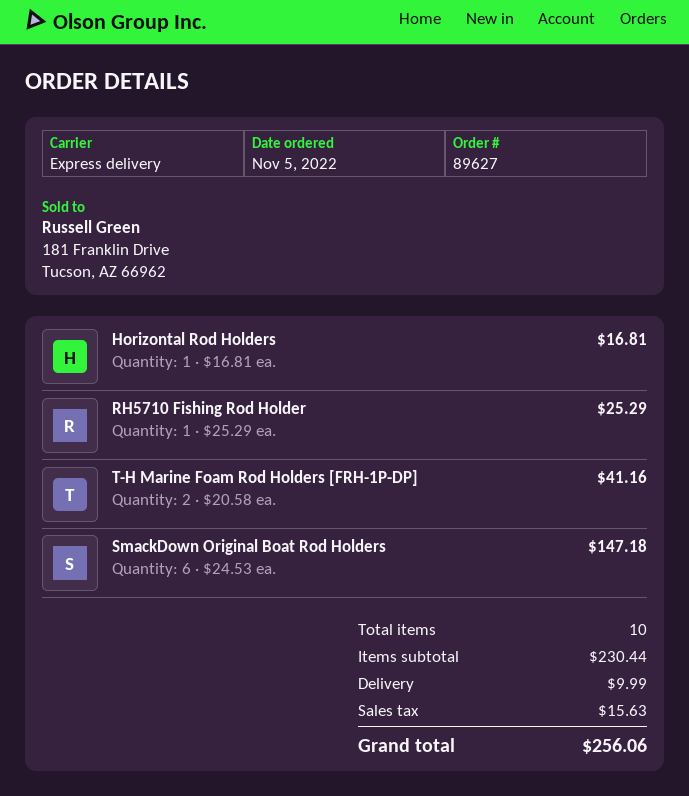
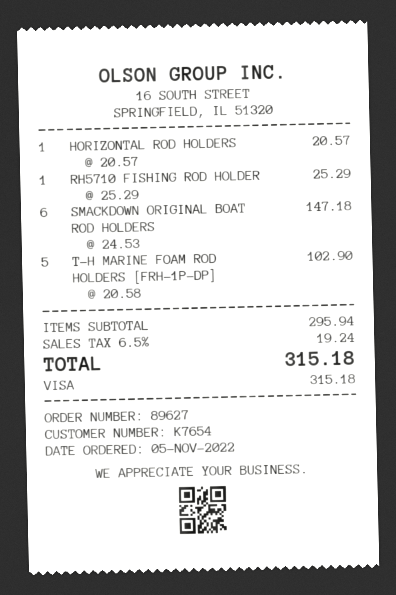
Horizontal Rod Holders: 1 x 16.81 = 16.81 -> 1 x 20.57 = 20.57
T-H Marine Foam Rod Holders [FRH-1P-DP]: 2 x 20.58 = 41.16 -> 5 x 20.58 = 102.90
subtotal: 230.44 -> 295.94
shipping: 9.99 -> none
tax: 15.63 -> 19.24
total: 256.06 -> 315.18

